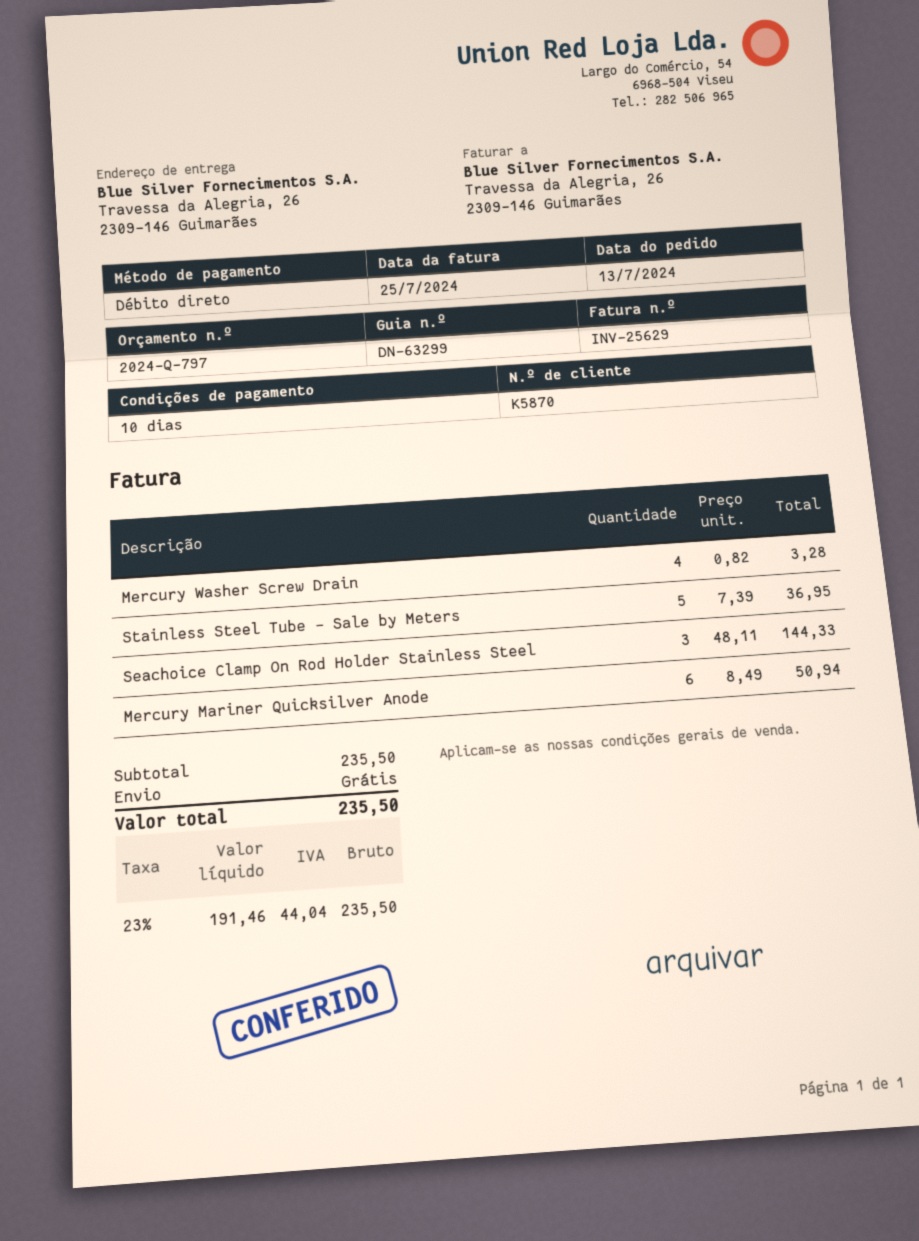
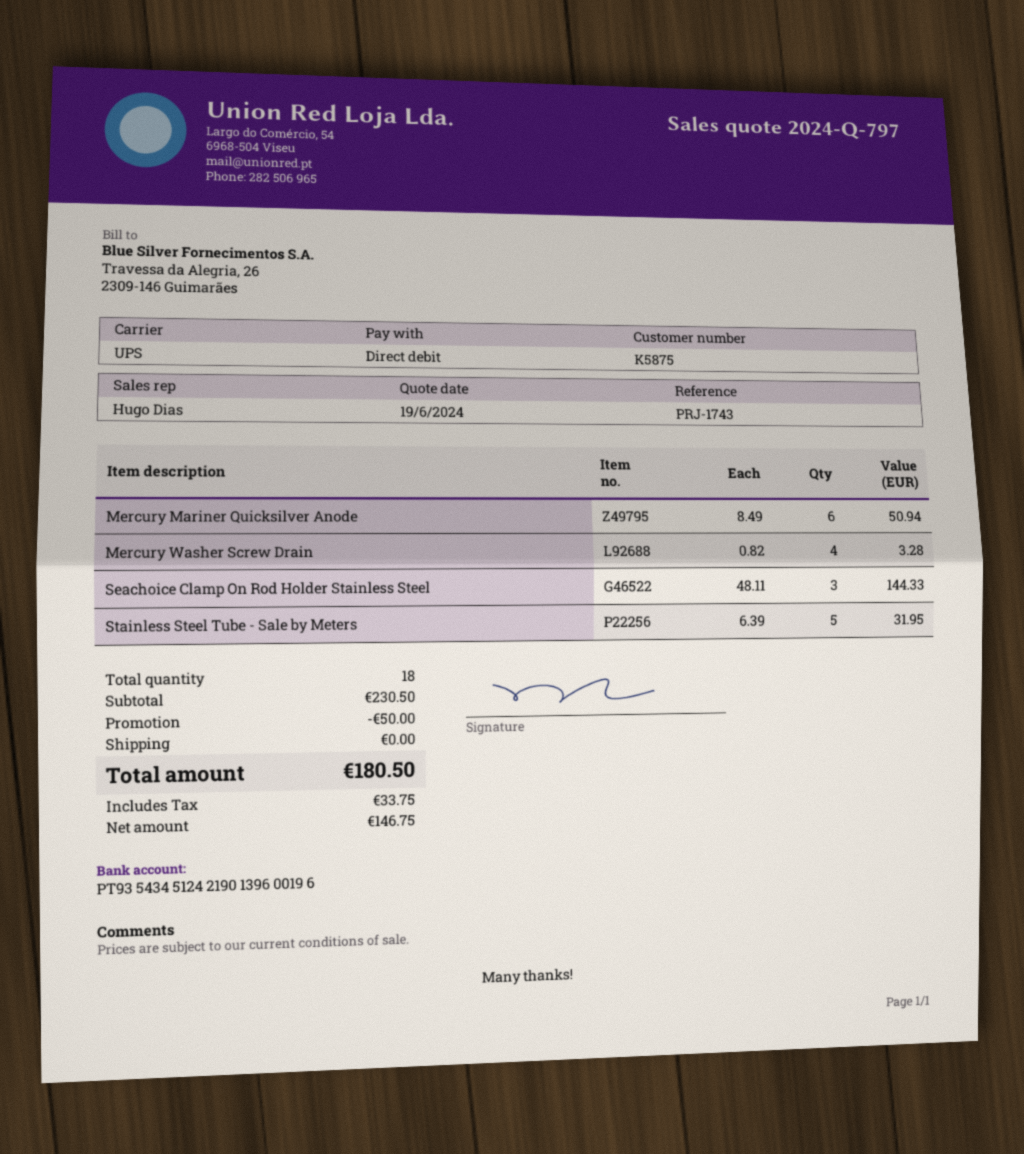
customer number: K5870 -> K5875
Stainless Steel Tube - Sale by Meters: 5 x 7.39 = 36.95 -> 5 x 6.39 = 31.95
subtotal: 235.50 -> 230.50
discount: none -> 50.00
net: 191.46 -> 146.75
tax: 44.04 -> 33.75
total: 235.50 -> 180.50

